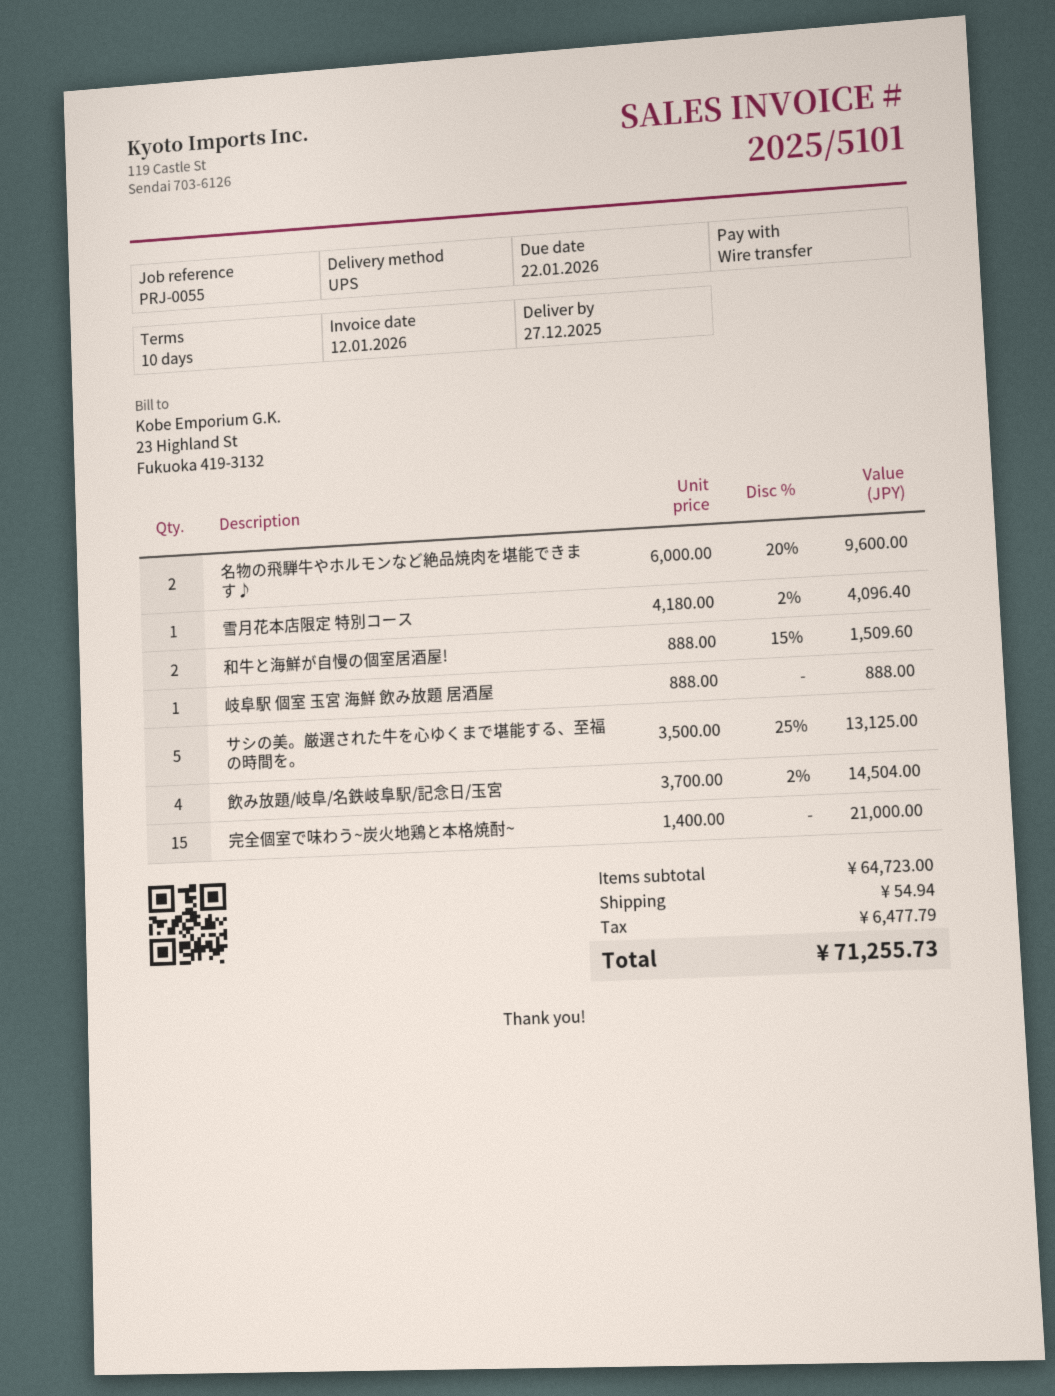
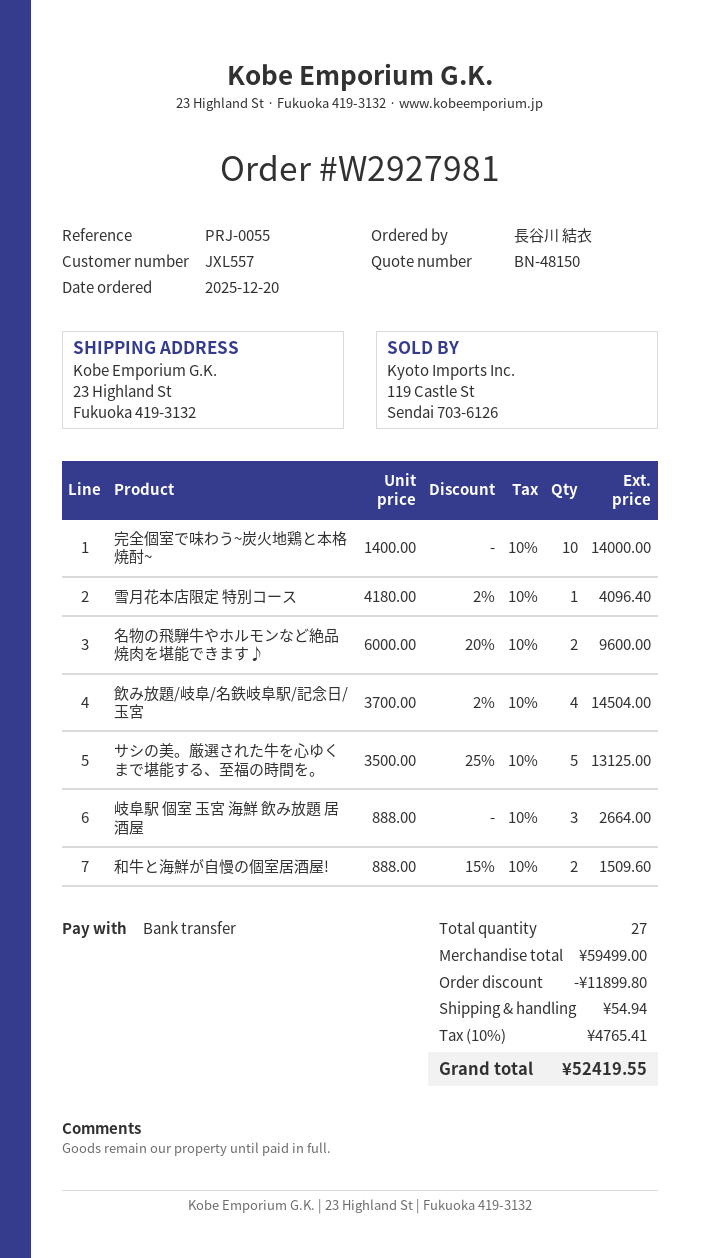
岐阜駅 個室 玉宮 海鮮 飲み放題 居酒屋: 1 x 888.00 = 888.00 -> 3 x 888.00 = 2664.00
完全個室で味わう~炭火地鶏と本格焼酎~: 15 x 1400.00 = 21000.00 -> 10 x 1400.00 = 14000.00
subtotal: 64723.00 -> 59499.00
discount: none -> 11899.80
tax: 6477.79 -> 4765.41
total: 71255.73 -> 52419.55

